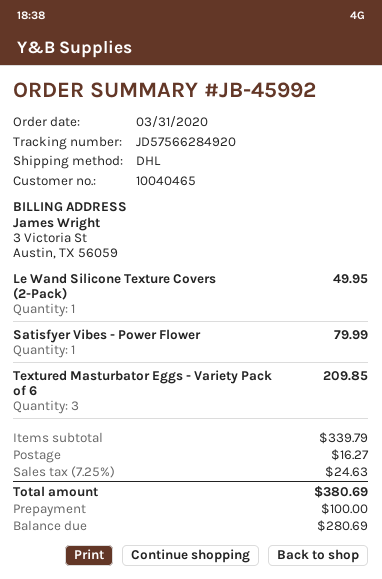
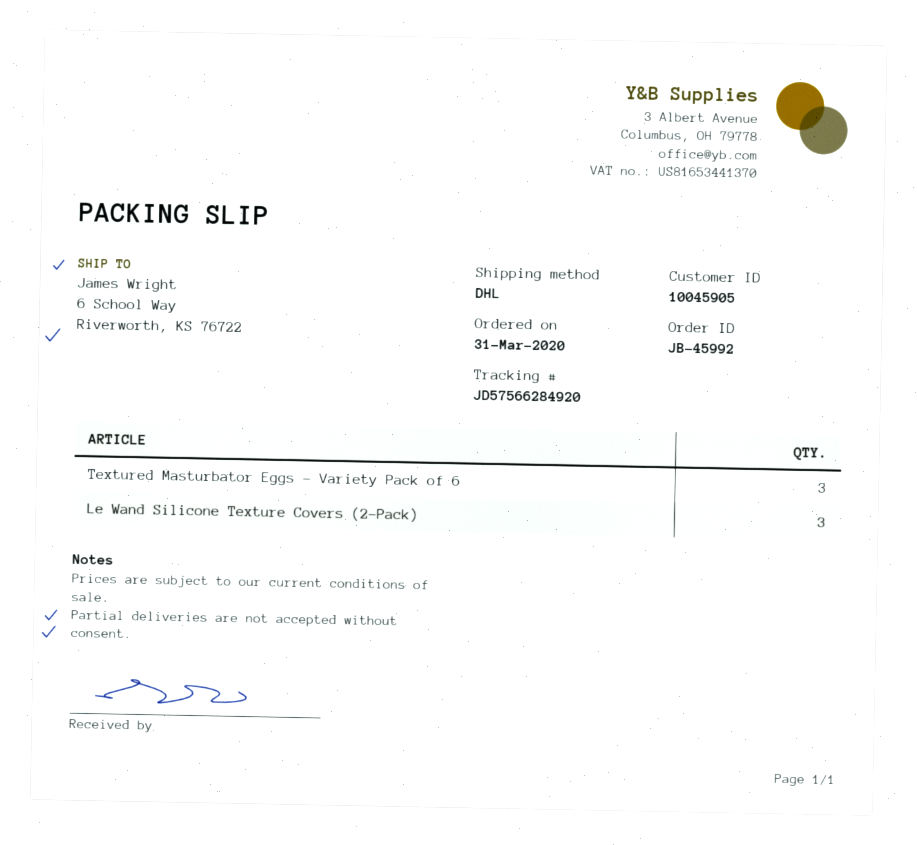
customer number: 10040465 -> 10045905
Le Wand Silicone Texture Covers (2-Pack): 1 -> 3
Satisfyer Vibes - Power Flower: 1 -> none

